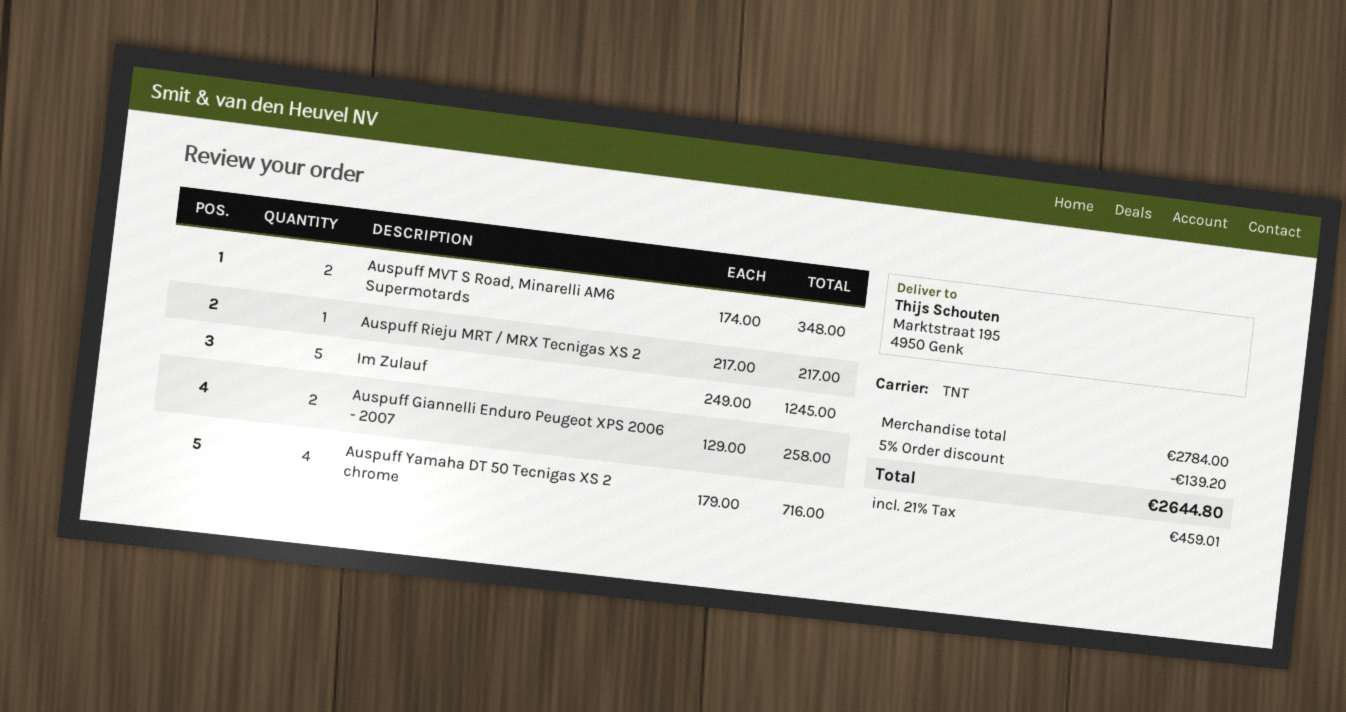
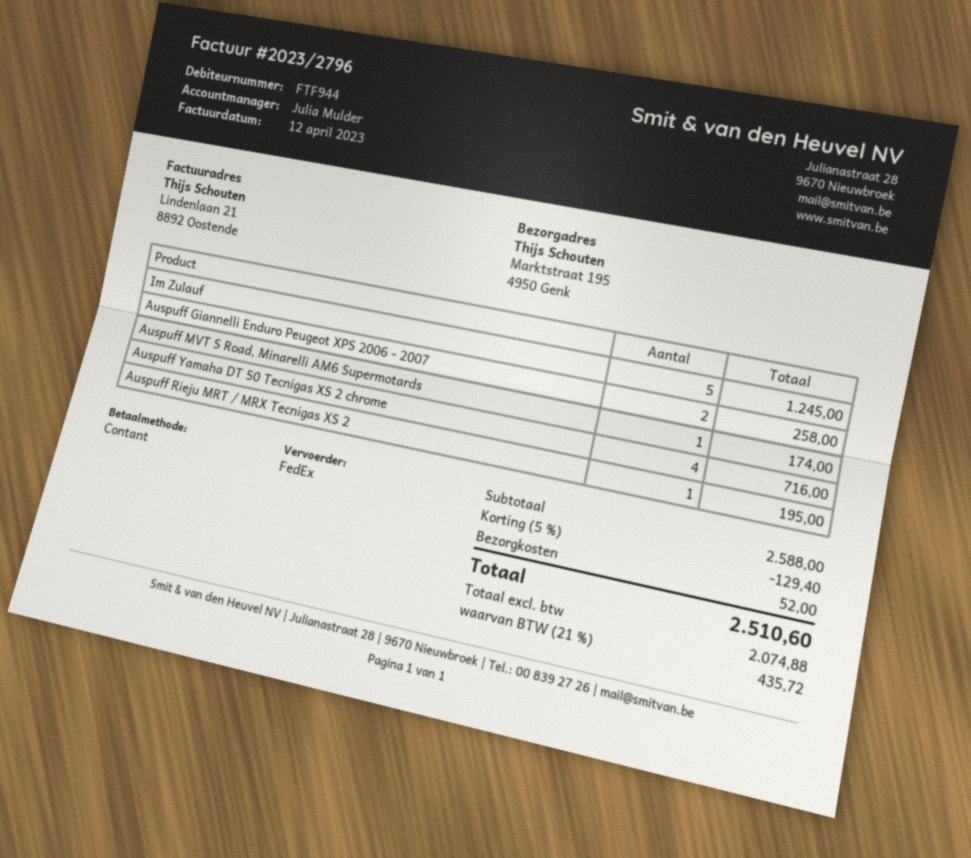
shipping method: TNT -> FedEx
Auspuff MVT S Road, Minarelli AM6 Supermotards: 2 for 348.00 -> 1 for 174.00
Auspuff Rieju MRT / MRX Tecnigas XS 2: 1 for 217.00 -> 1 for 195.00
subtotal: 2784.00 -> 2588.00
discount: 5% = 139.20 -> 5% = 129.40
shipping: none -> 52.00
tax: 21% = 459.01 -> 21% = 435.72
total: 2644.80 -> 2510.60

